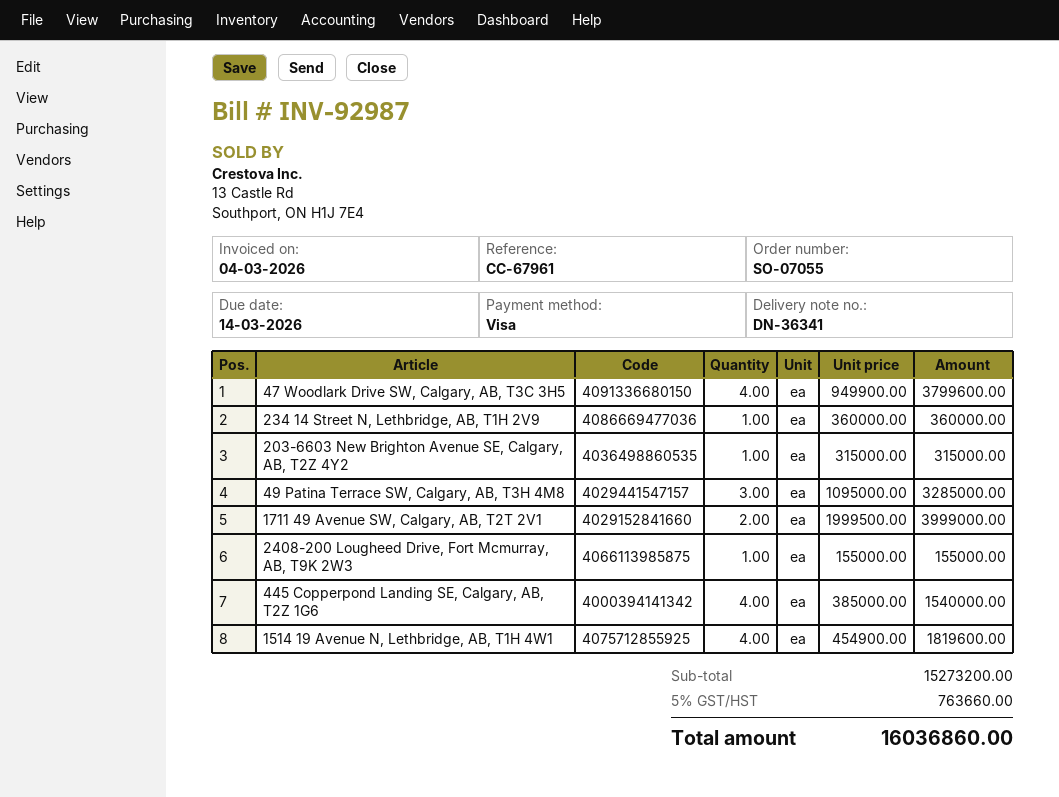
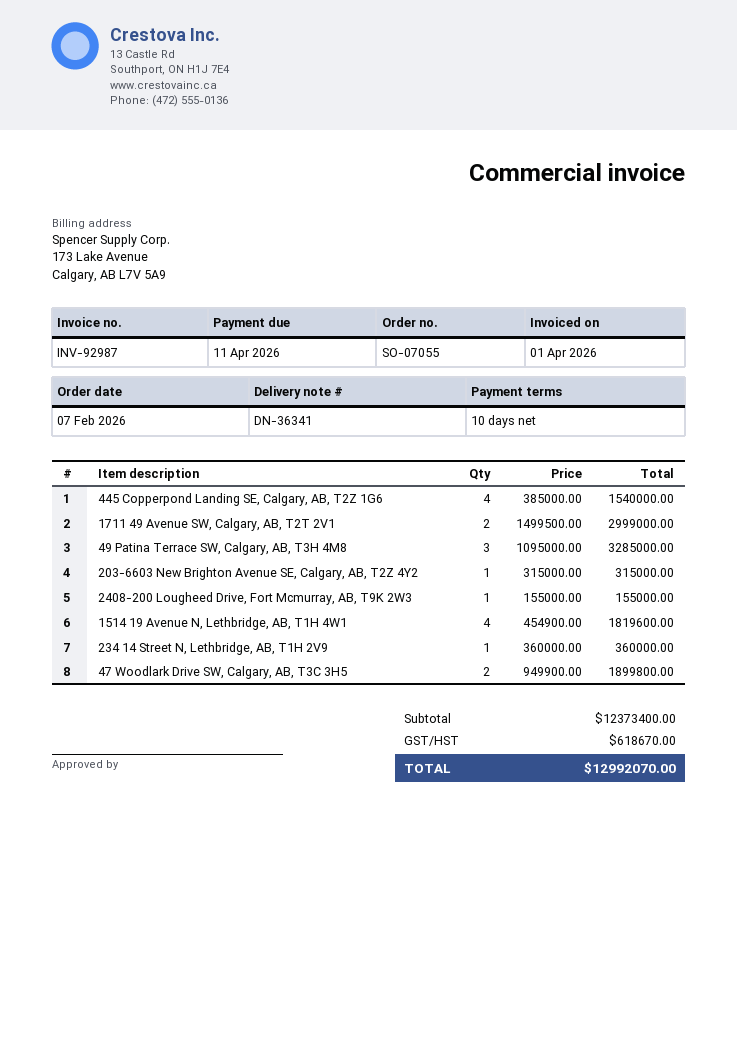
invoice date: 2026-03-04 -> 2026-04-01
due date: 2026-03-14 -> 2026-04-11
47 Woodlark Drive SW, Calgary, AB, T3C 3H5: 4 x 949900.00 = 3799600.00 -> 2 x 949900.00 = 1899800.00
1711 49 Avenue SW, Calgary, AB, T2T 2V1: 2 x 1999500.00 = 3999000.00 -> 2 x 1499500.00 = 2999000.00
subtotal: 15273200.00 -> 12373400.00
tax: 763660.00 -> 618670.00
total: 16036860.00 -> 12992070.00

